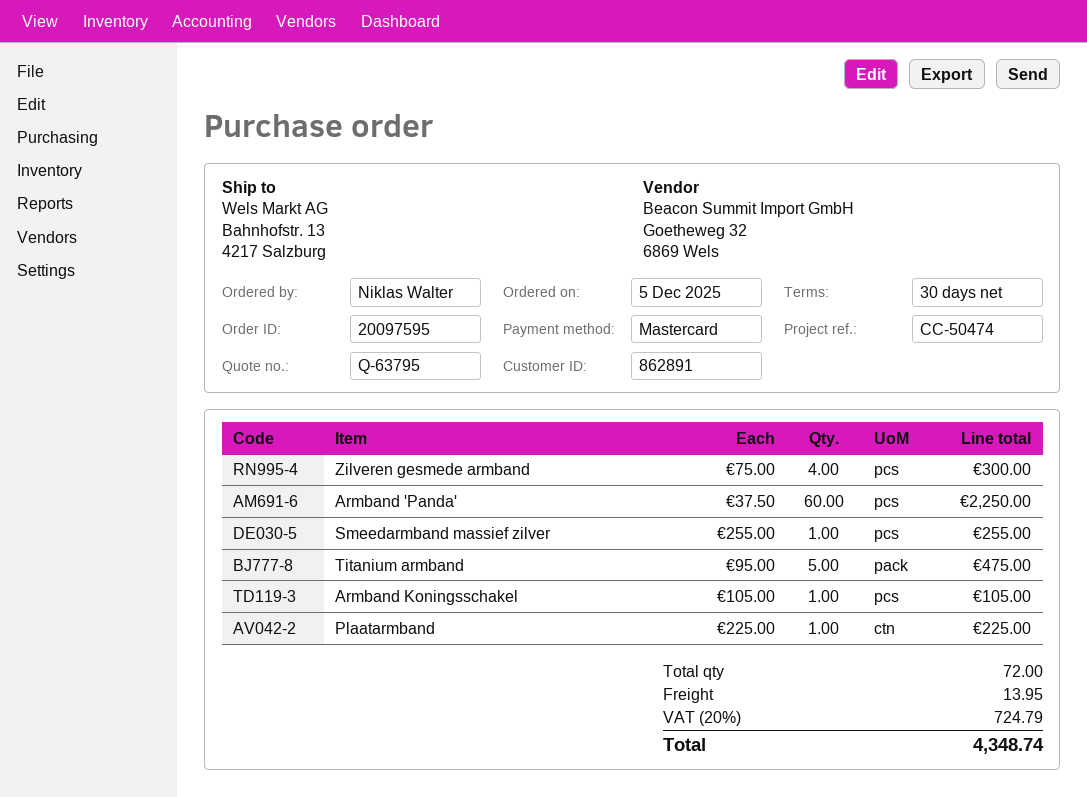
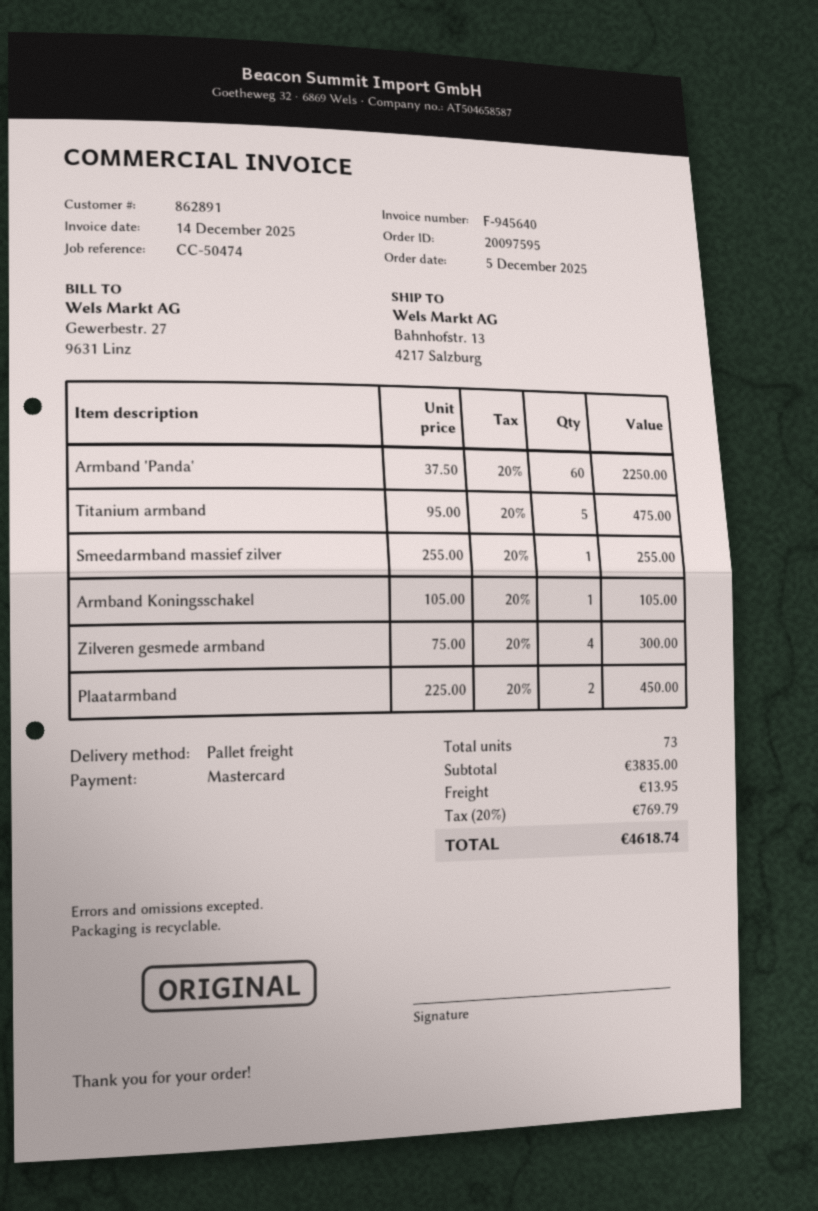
Plaatarmband: 1 x 225.00 = 225.00 -> 2 x 225.00 = 450.00
total quantity: 72 -> 73
tax: 20% = 724.79 -> 20% = 769.79
total: 4348.74 -> 4618.74

